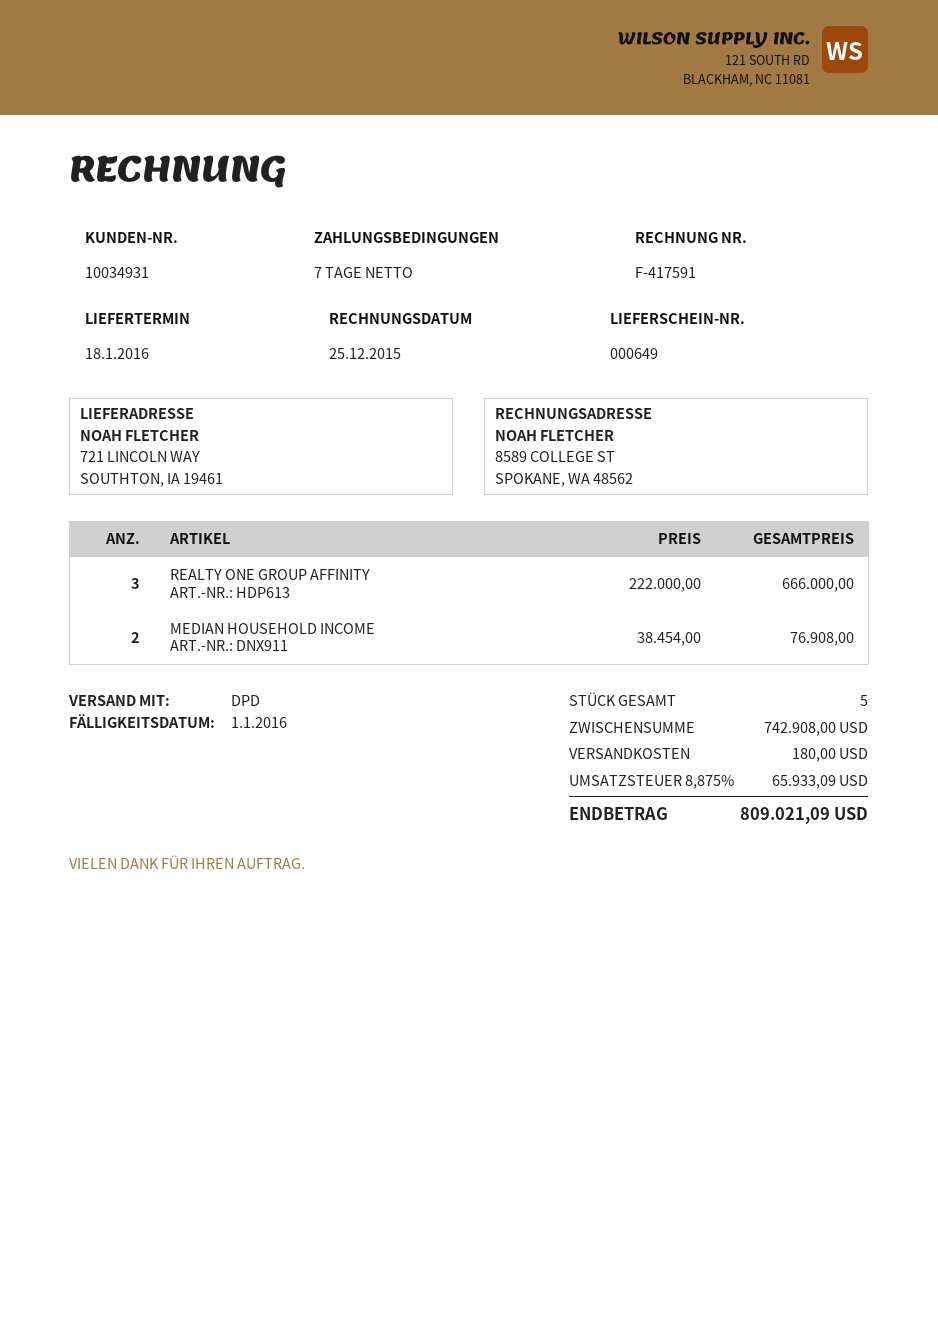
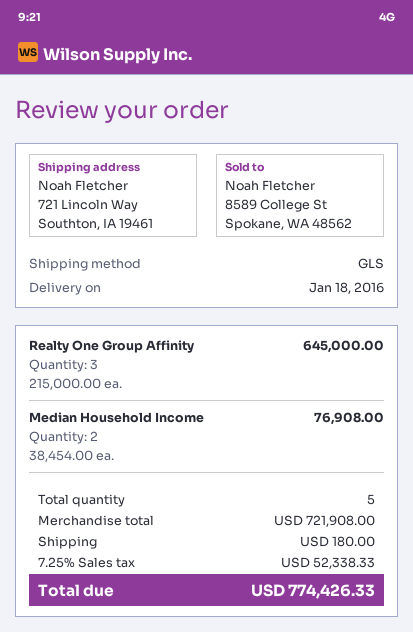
shipping method: DPD -> GLS
REALTY ONE GROUP AFFINITY: 3 x 222000.00 = 666000.00 -> 3 x 215000.00 = 645000.00
subtotal: 742908.00 -> 721908.00
tax: 8.875% = 65933.09 -> 7.25% = 52338.33
total: 809021.09 -> 774426.33

